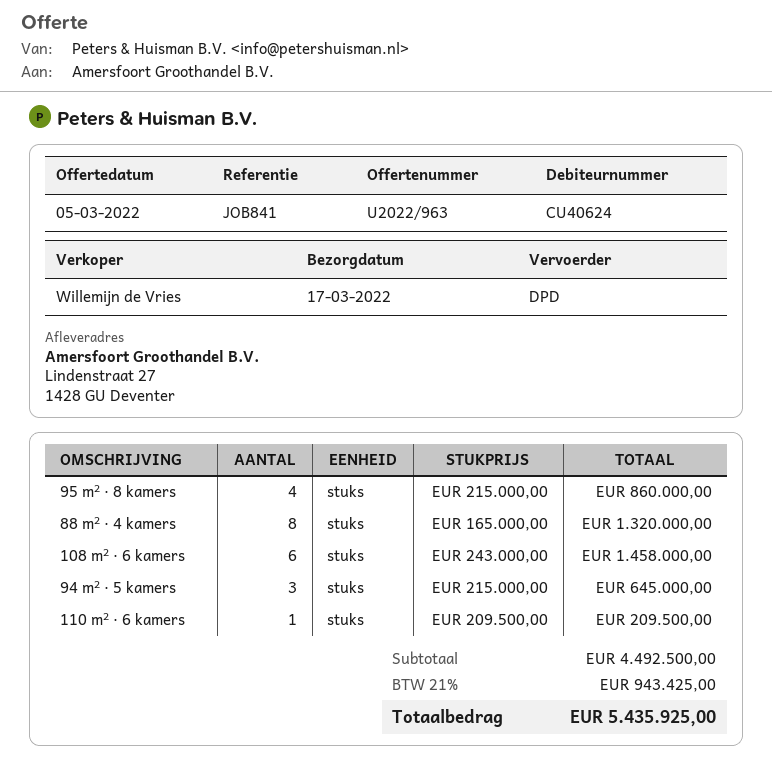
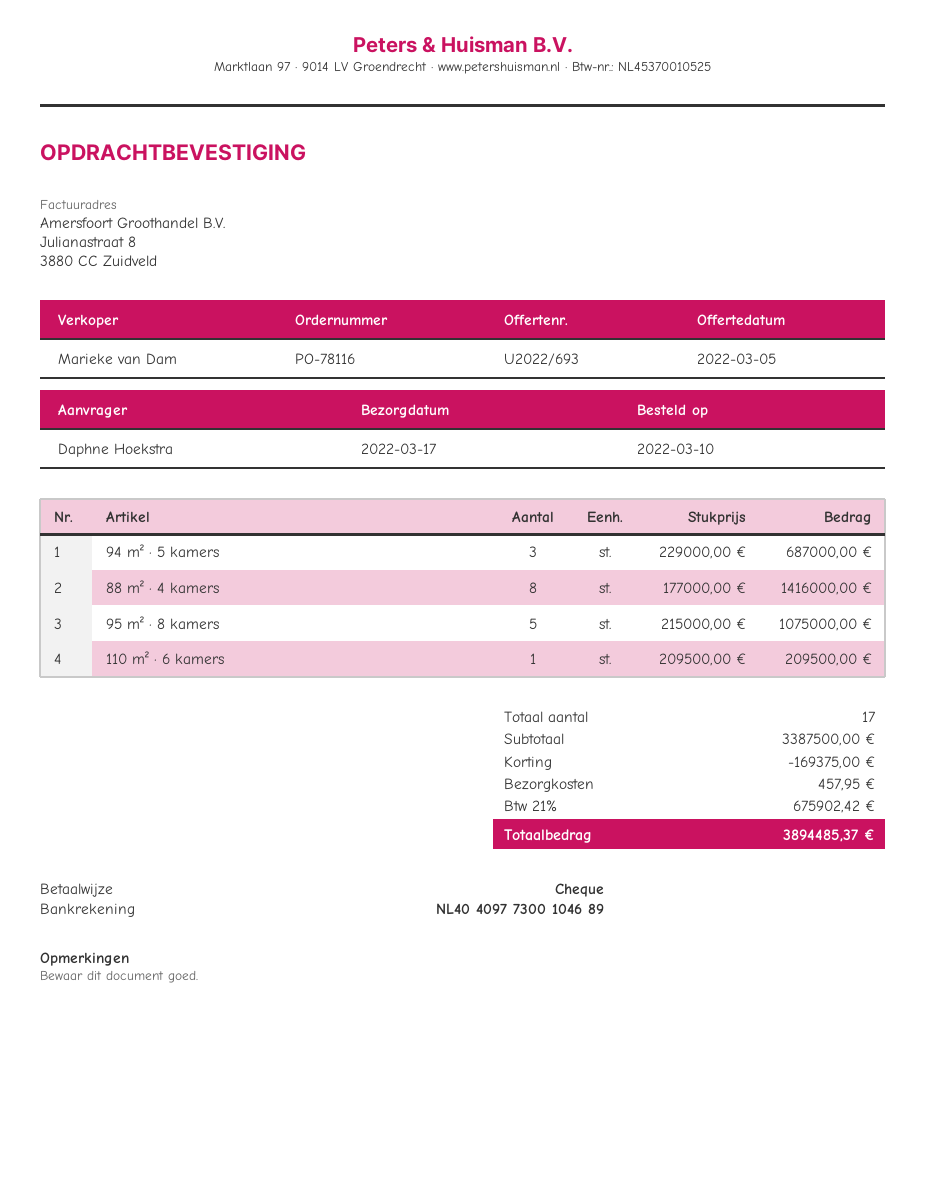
quote number: U2022/963 -> U2022/693
sales rep: Willemijn de Vries -> Marieke van Dam
95 m² · 8 kamers: 4 x 215000.00 = 860000.00 -> 5 x 215000.00 = 1075000.00
88 m² · 4 kamers: 8 x 165000.00 = 1320000.00 -> 8 x 177000.00 = 1416000.00
108 m² · 6 kamers: 6 x 243000.00 = 1458000.00 -> none
94 m² · 5 kamers: 3 x 215000.00 = 645000.00 -> 3 x 229000.00 = 687000.00
subtotal: 4492500.00 -> 3387500.00
discount: none -> 169375.00
shipping: none -> 457.95
tax: 21% = 943425.00 -> 21% = 675902.42
total: 5435925.00 -> 3894485.37

